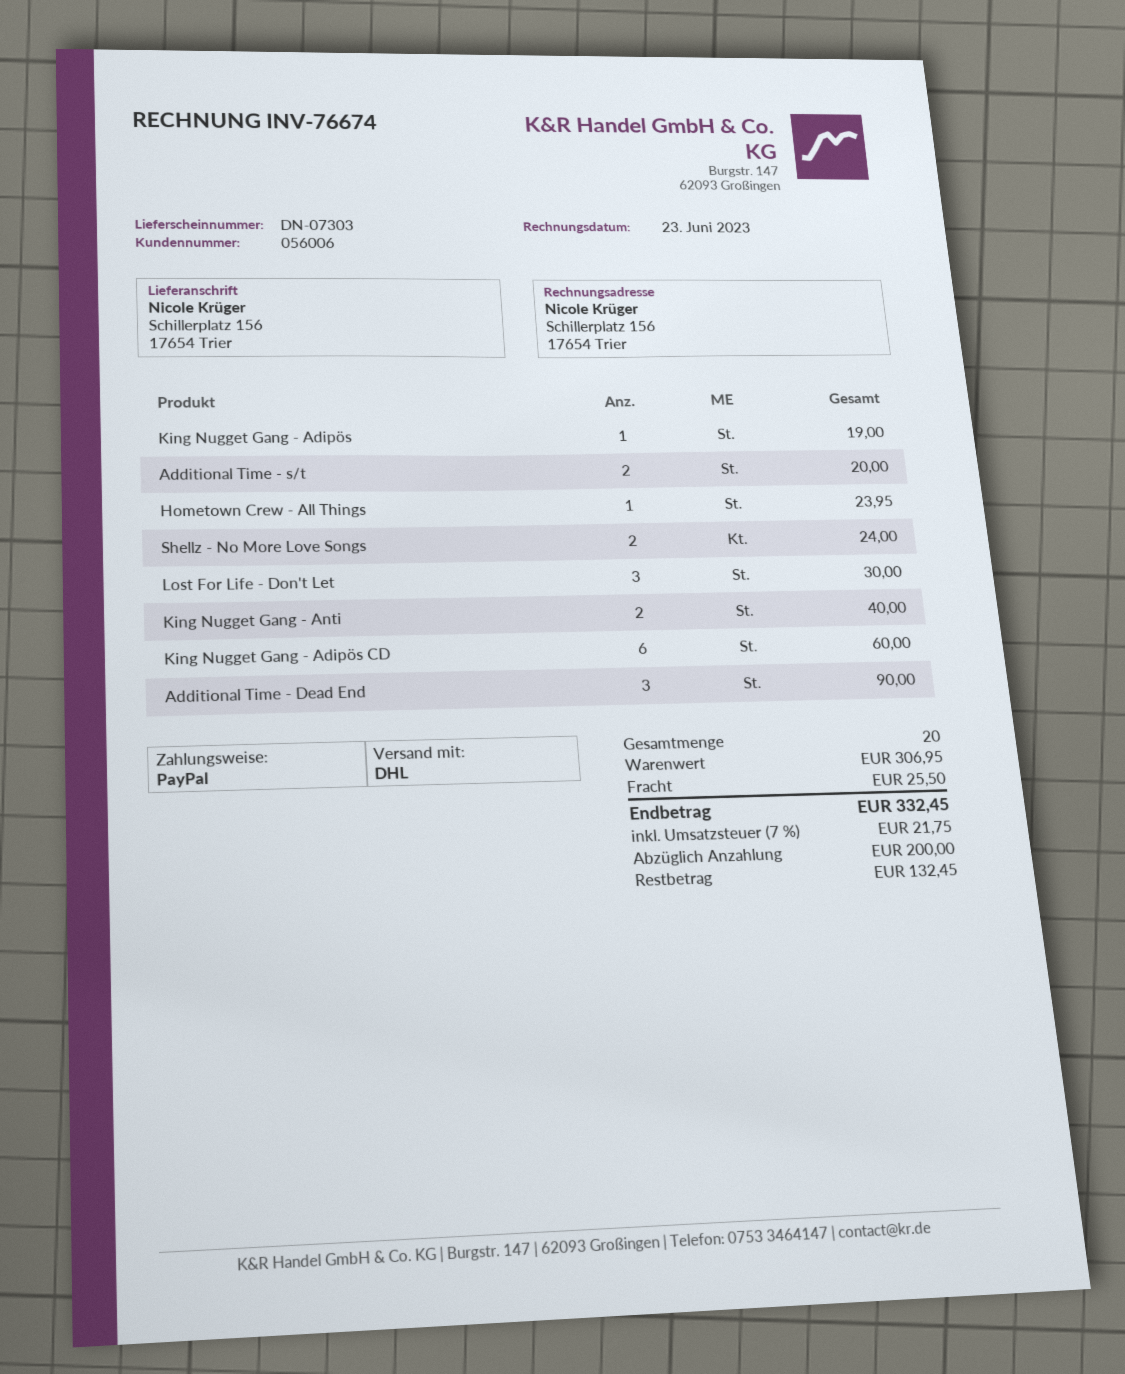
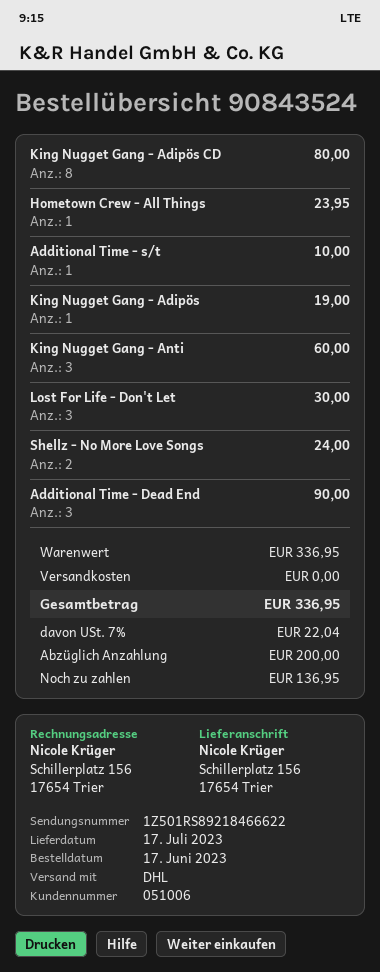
customer number: 056006 -> 051006
Additional Time - s/t: 2 for 20.00 -> 1 for 10.00
King Nugget Gang - Anti: 2 for 40.00 -> 3 for 60.00
King Nugget Gang - Adipös CD: 6 for 60.00 -> 8 for 80.00
subtotal: 306.95 -> 336.95
shipping: 25.50 -> 0.00
tax: 7% = 21.75 -> 7% = 22.04
total: 332.45 -> 336.95
balance: 132.45 -> 136.95

